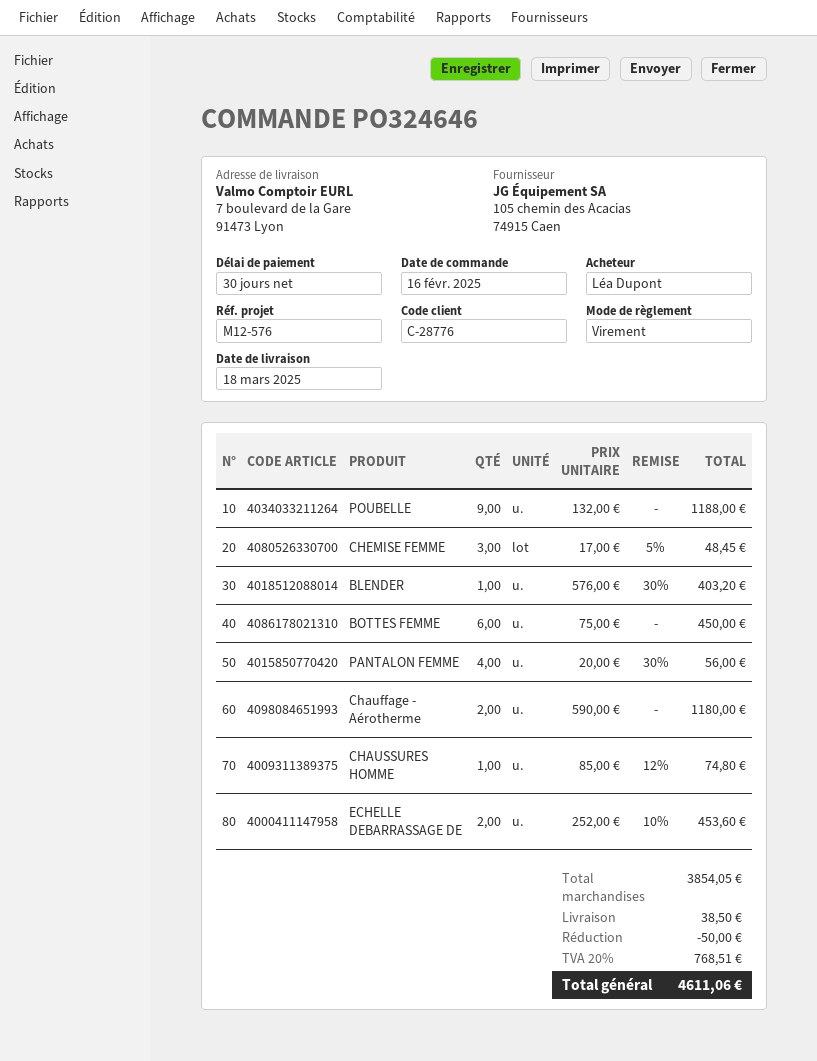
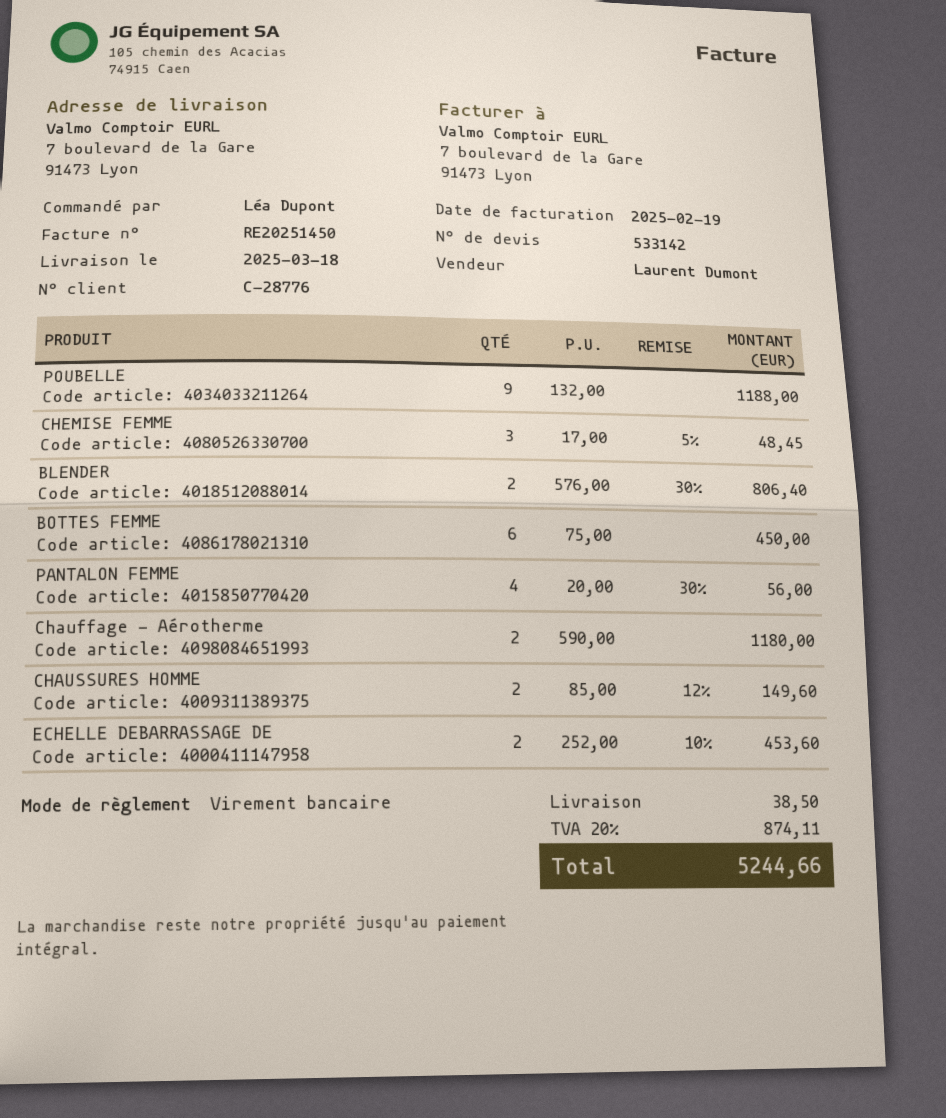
BLENDER: 1 x 576.00 - 30% = 403.20 -> 2 x 576.00 - 30% = 806.40
CHAUSSURES HOMME: 1 x 85.00 - 12% = 74.80 -> 2 x 85.00 - 12% = 149.60
discount: 50.00 -> none
tax: 20% = 768.51 -> 20% = 874.11
total: 4611.06 -> 5244.66

